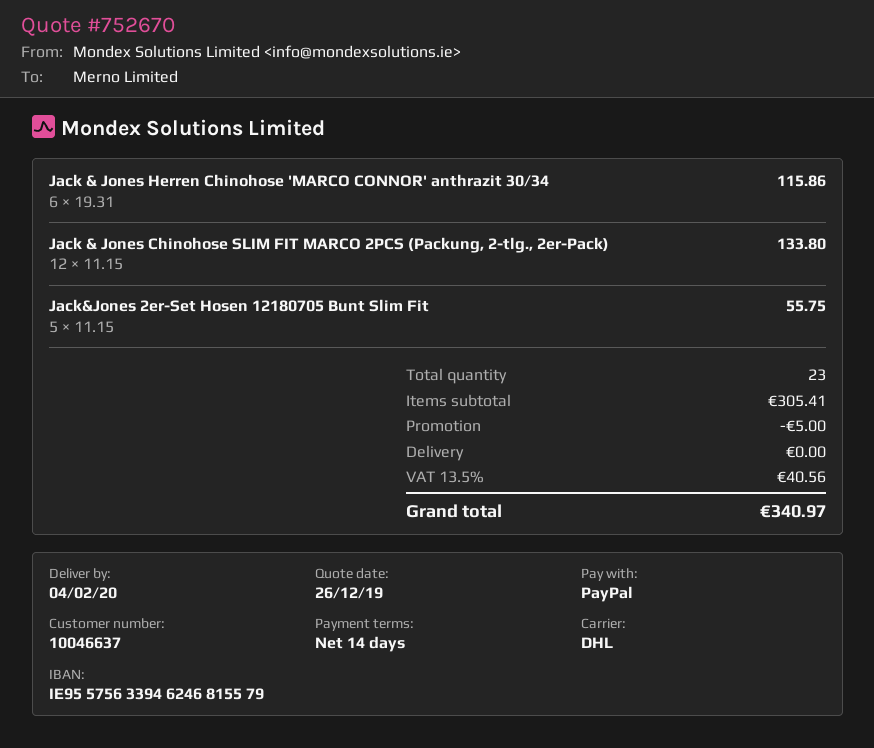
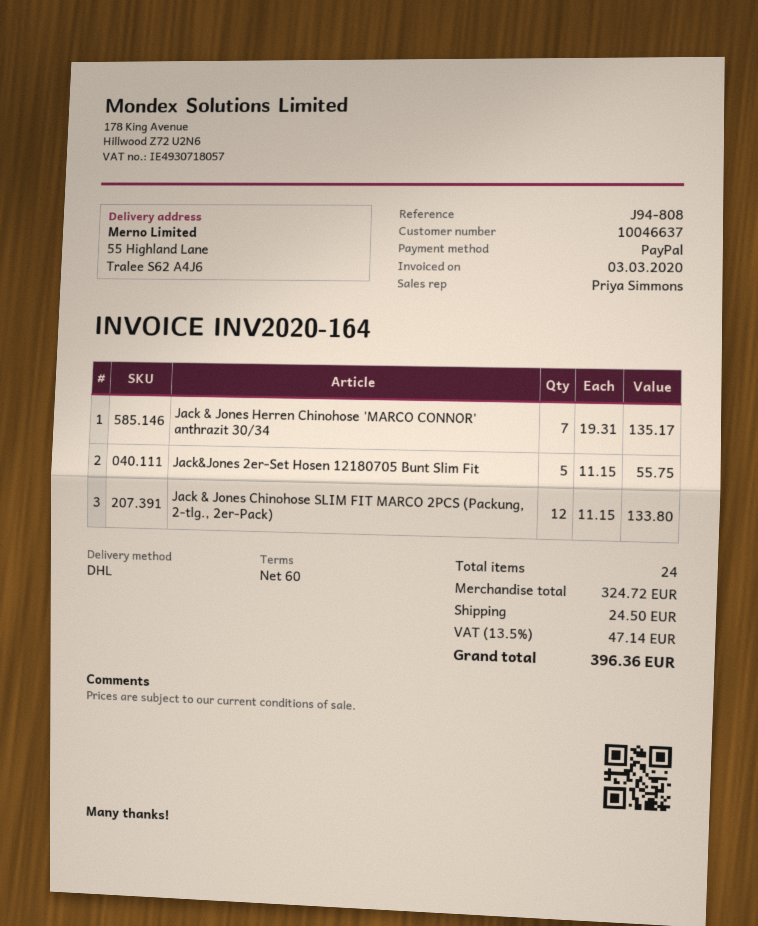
payment terms: 14 days -> 60 days
Jack & Jones Herren Chinohose 'MARCO CONNOR' anthrazit 30/34: 6 x 19.31 = 115.86 -> 7 x 19.31 = 135.17
total quantity: 23 -> 24
subtotal: 305.41 -> 324.72
discount: 5.00 -> none
shipping: 0.00 -> 24.50
tax: 13.5% = 40.56 -> 13.5% = 47.14
total: 340.97 -> 396.36

